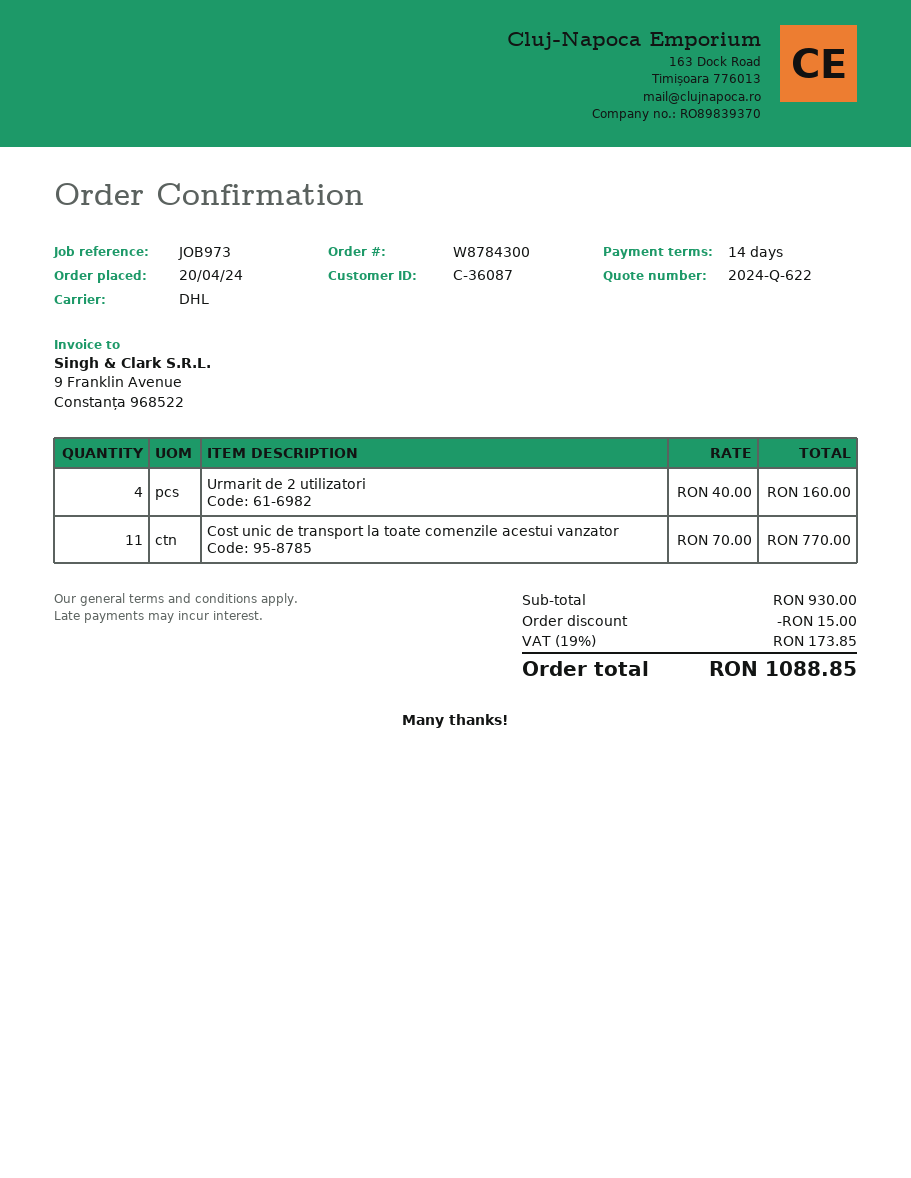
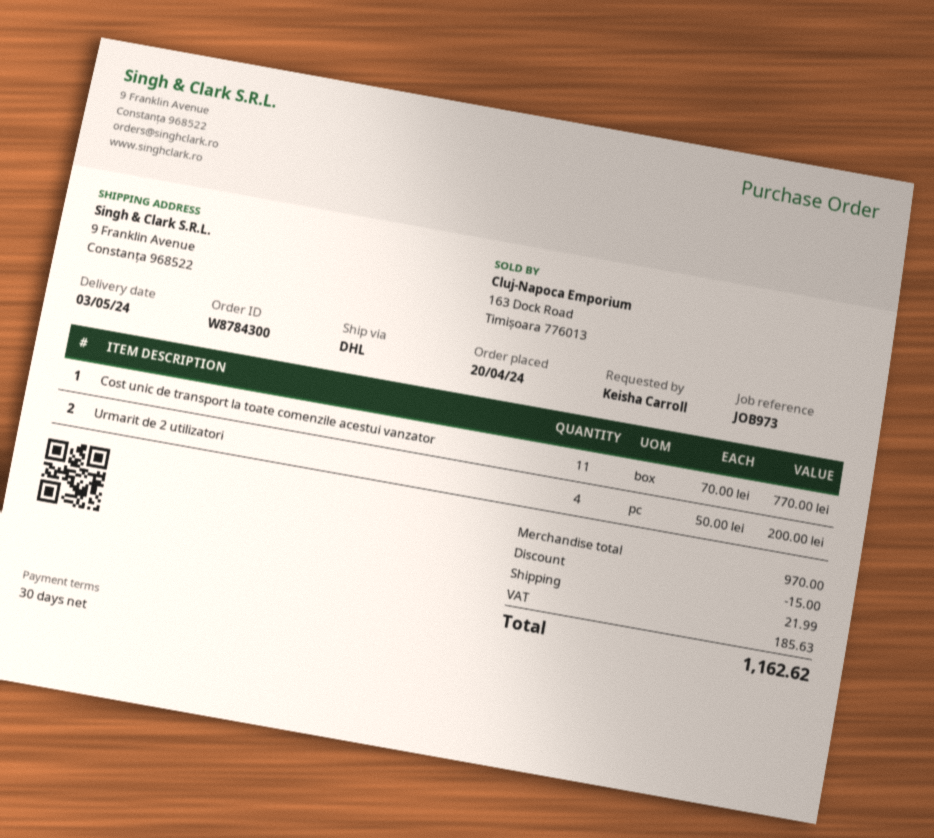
payment terms: 14 days -> 30 days
Urmarit de 2 utilizatori: 4 x 40.00 = 160.00 -> 4 x 50.00 = 200.00
subtotal: 930.00 -> 970.00
shipping: none -> 21.99
tax: 173.85 -> 185.63
total: 1088.85 -> 1162.62

